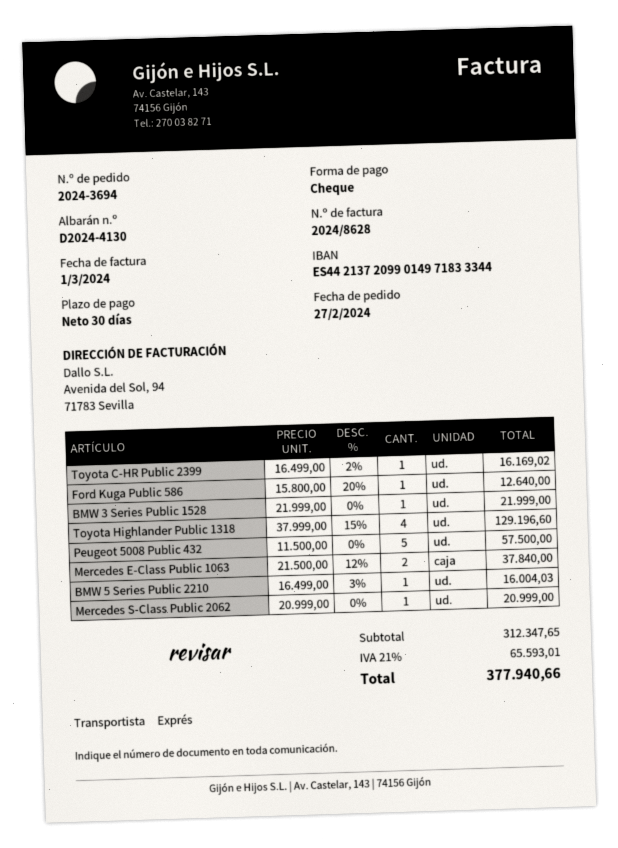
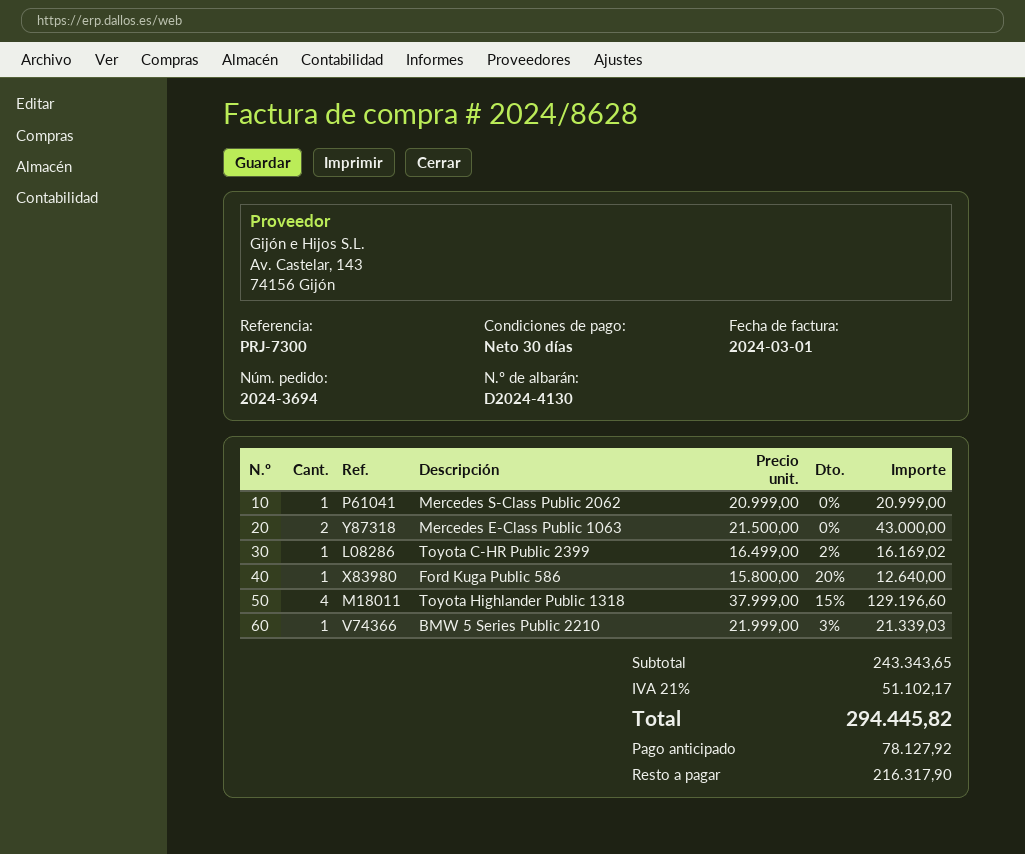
BMW 3 Series Public 1528: 1 x 21999.00 = 21999.00 -> none
Peugeot 5008 Public 432: 5 x 11500.00 = 57500.00 -> none
Mercedes E-Class Public 1063: 2 x 21500.00 - 12% = 37840.00 -> 2 x 21500.00 = 43000.00
BMW 5 Series Public 2210: 1 x 16499.00 - 3% = 16004.03 -> 1 x 21999.00 - 3% = 21339.03
subtotal: 312347.65 -> 243343.65
tax: 21% = 65593.01 -> 21% = 51102.17
total: 377940.66 -> 294445.82

